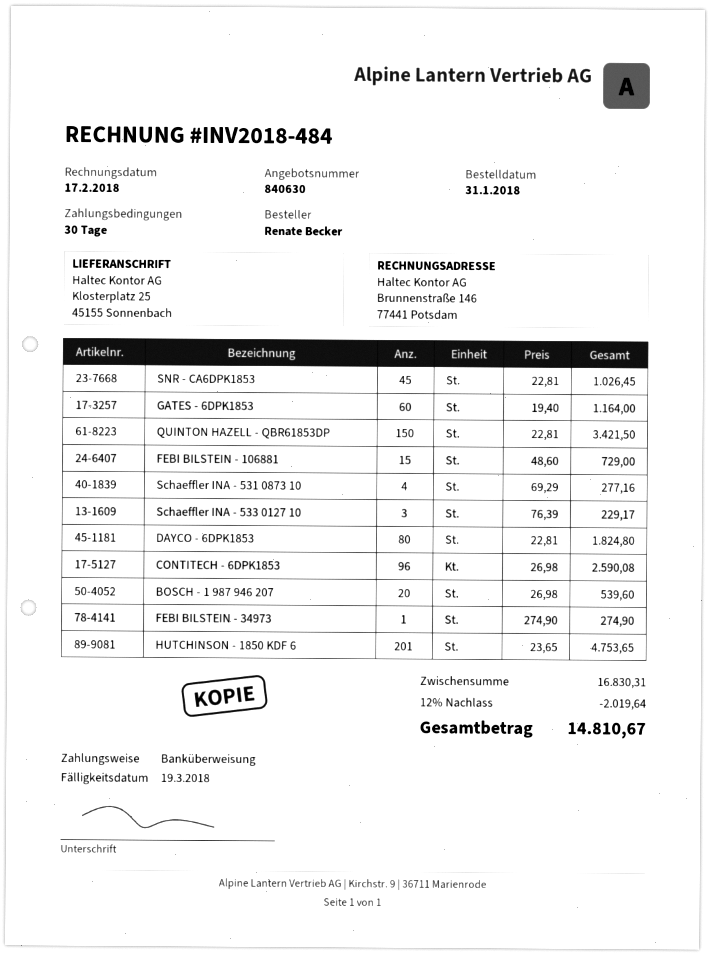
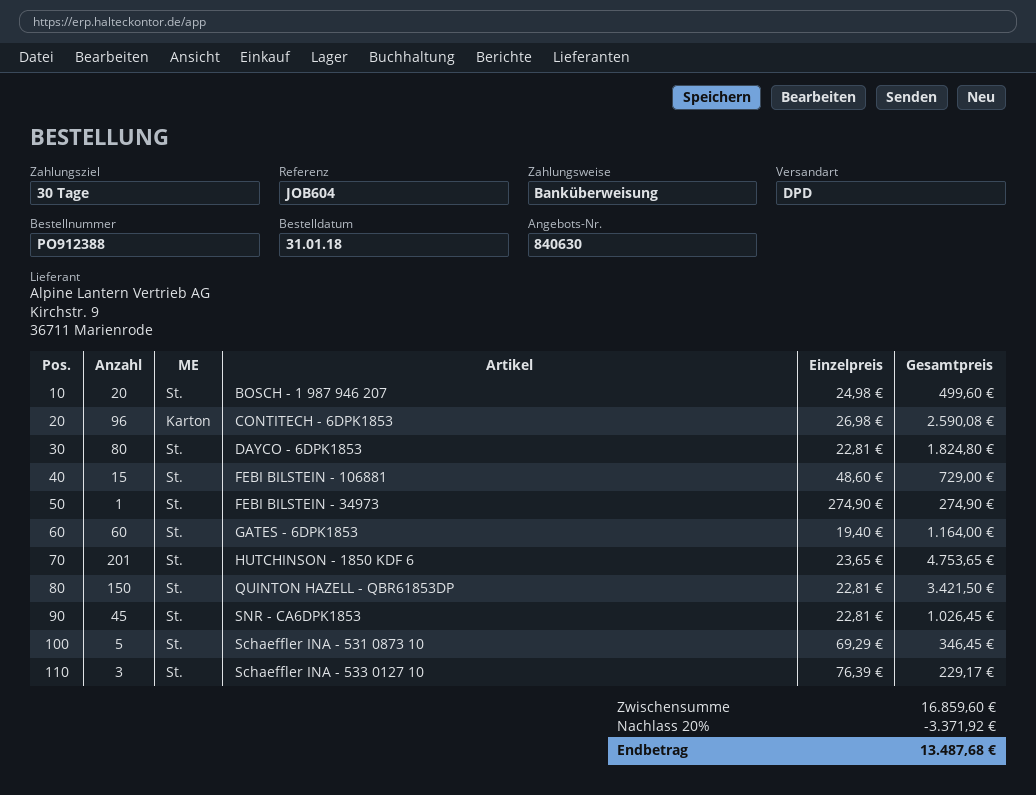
Schaeffler INA - 531 0873 10: 4 x 69.29 = 277.16 -> 5 x 69.29 = 346.45
BOSCH - 1 987 946 207: 20 x 26.98 = 539.60 -> 20 x 24.98 = 499.60
subtotal: 16830.31 -> 16859.60
discount: 12% = 2019.64 -> 20% = 3371.92
total: 14810.67 -> 13487.68

